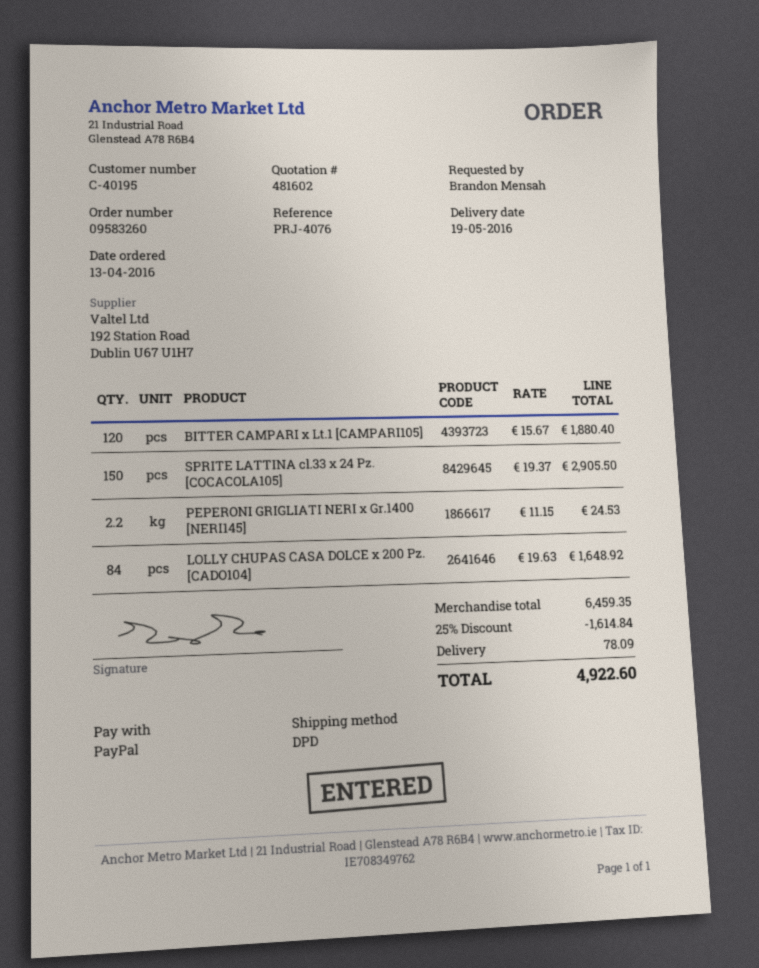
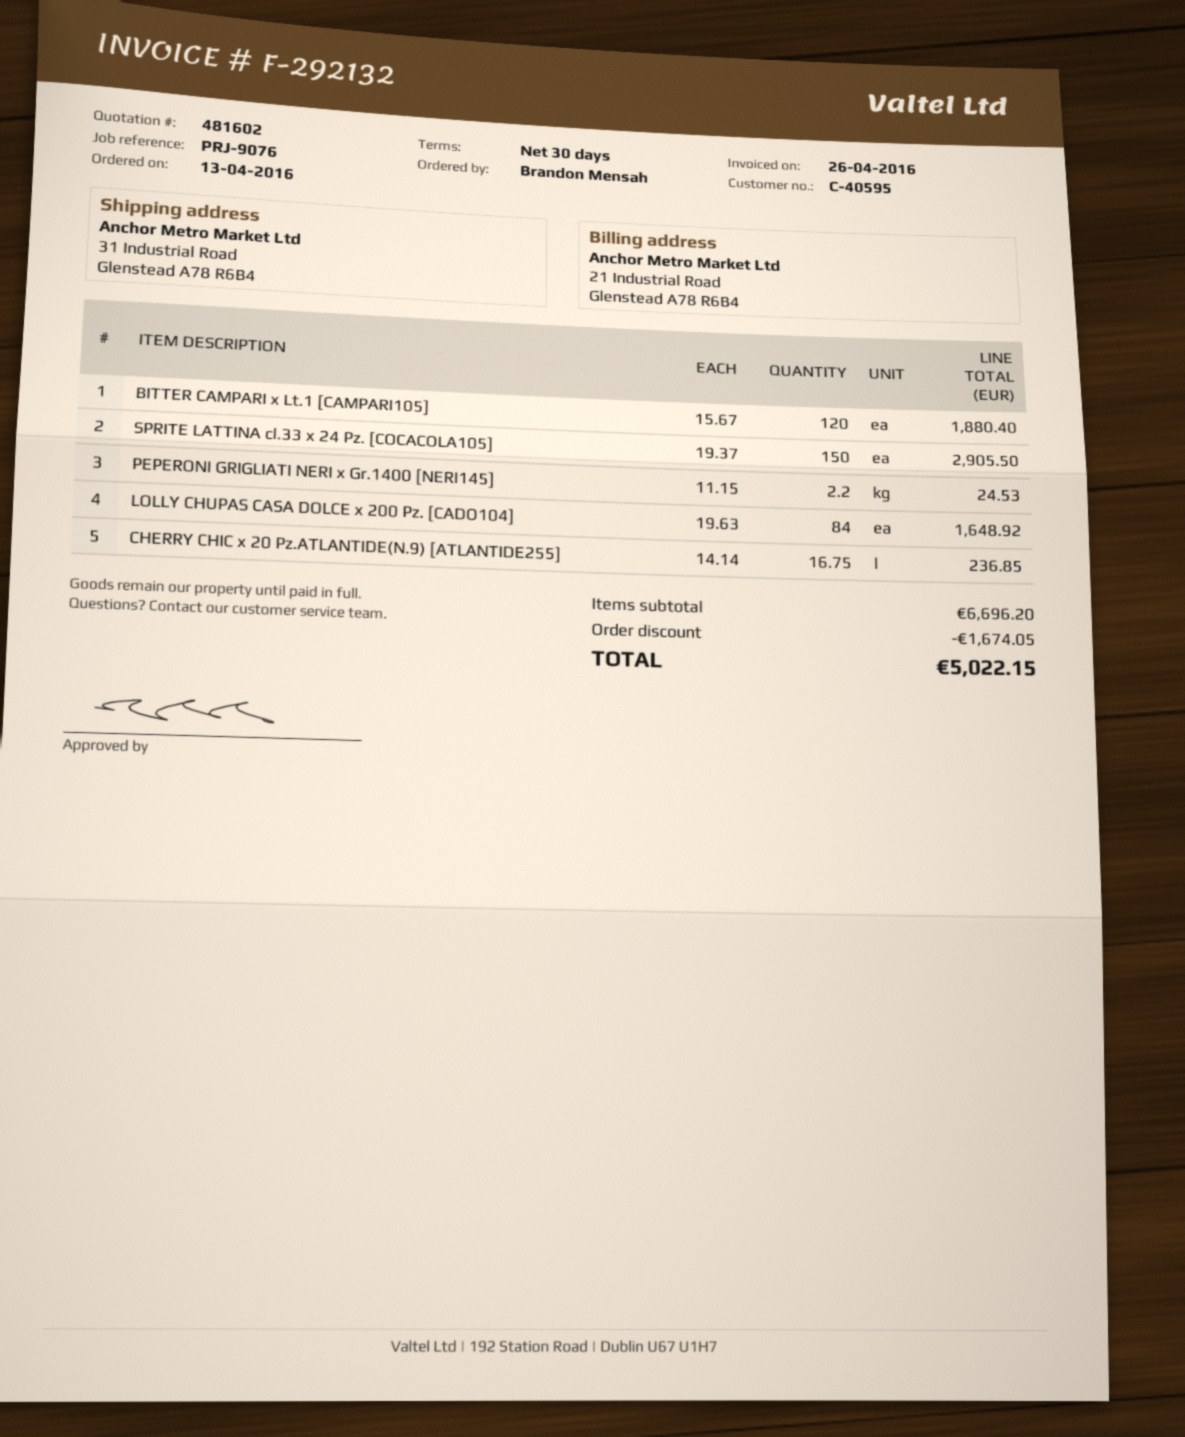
customer number: C-40195 -> C-40595
reference: PRJ-4076 -> PRJ-9076
CHERRY CHIC x 20 Pz.ATLANTIDE(N.9) [ATLANTIDE255]: none -> 16.75 x 14.14 = 236.85
subtotal: 6459.35 -> 6696.20
discount: 1614.84 -> 1674.05
shipping: 78.09 -> none
total: 4922.60 -> 5022.15

